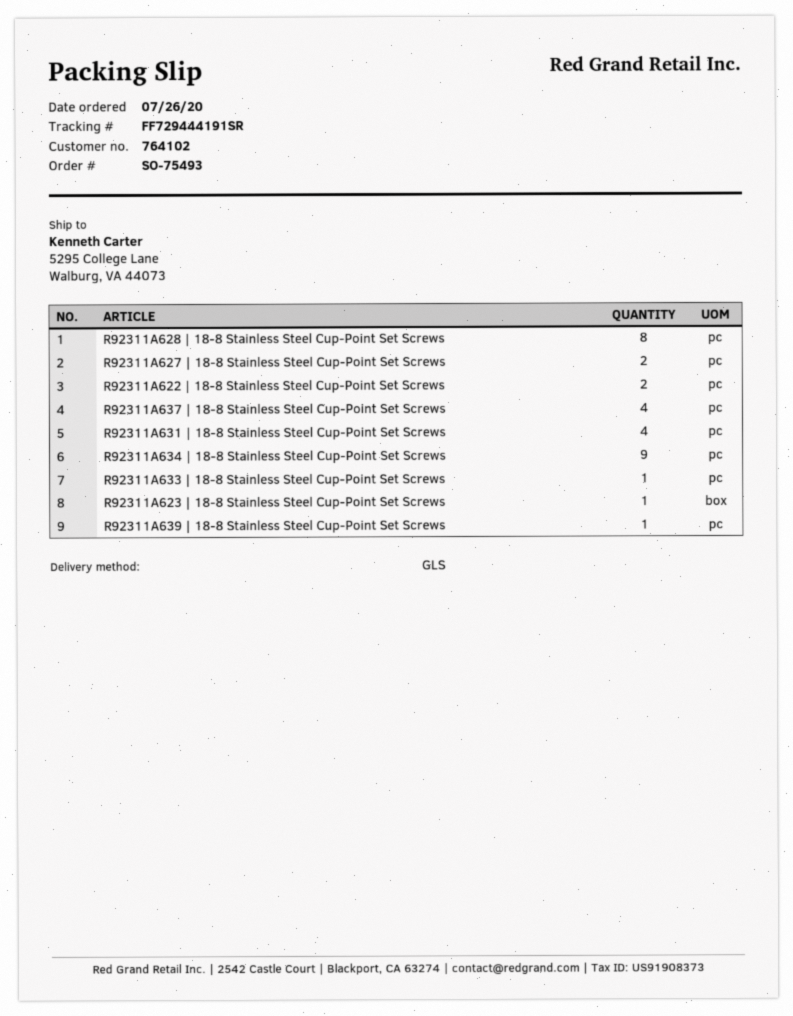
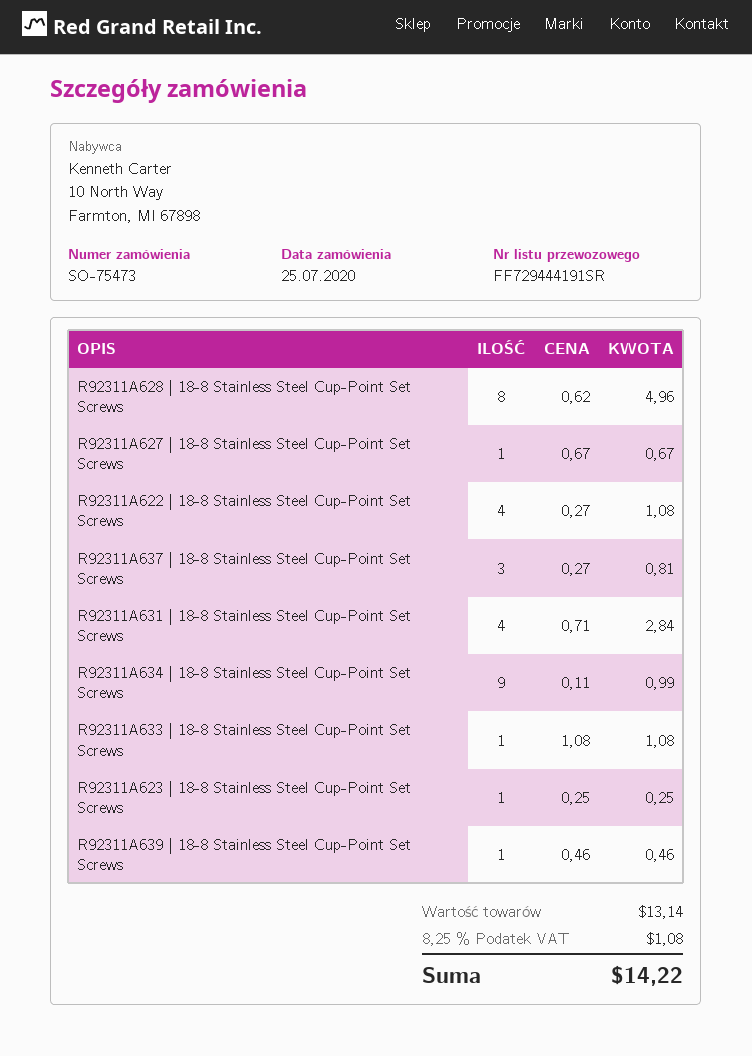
order number: SO-75493 -> SO-75473
order date: 2020-07-26 -> 2020-07-25
R92311A627 | 18-8 Stainless Steel Cup-Point Set Screws: 2 -> 1
R92311A622 | 18-8 Stainless Steel Cup-Point Set Screws: 2 -> 4
R92311A637 | 18-8 Stainless Steel Cup-Point Set Screws: 4 -> 3

